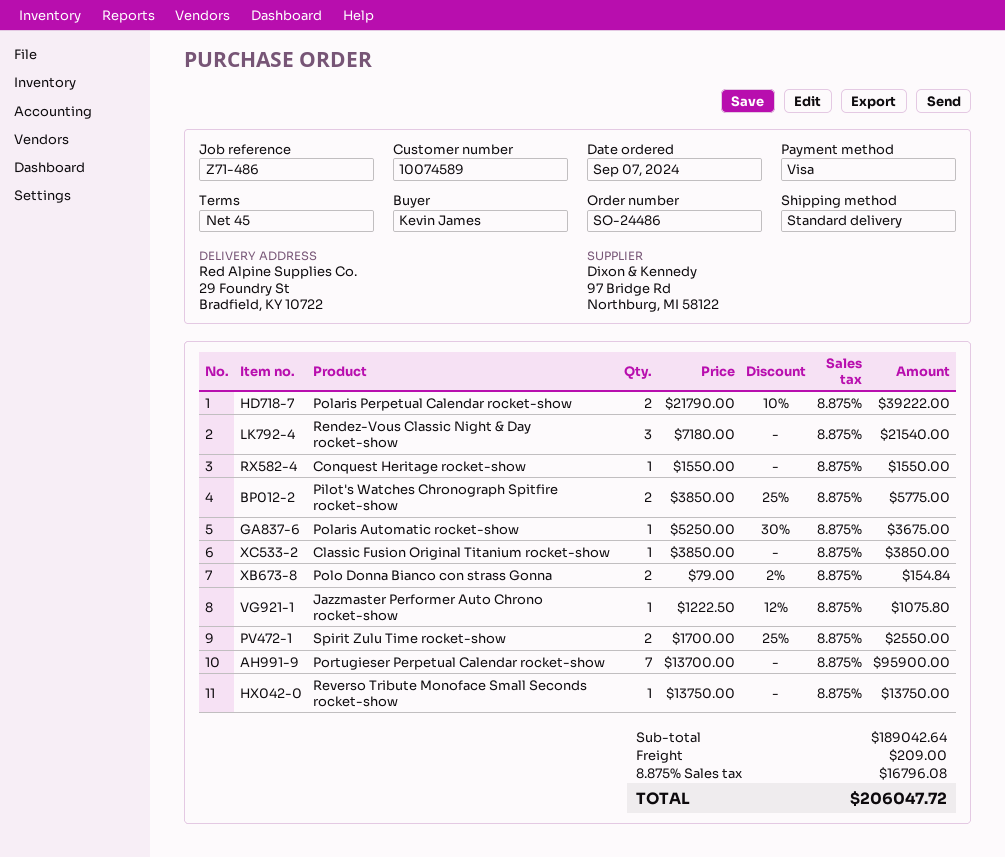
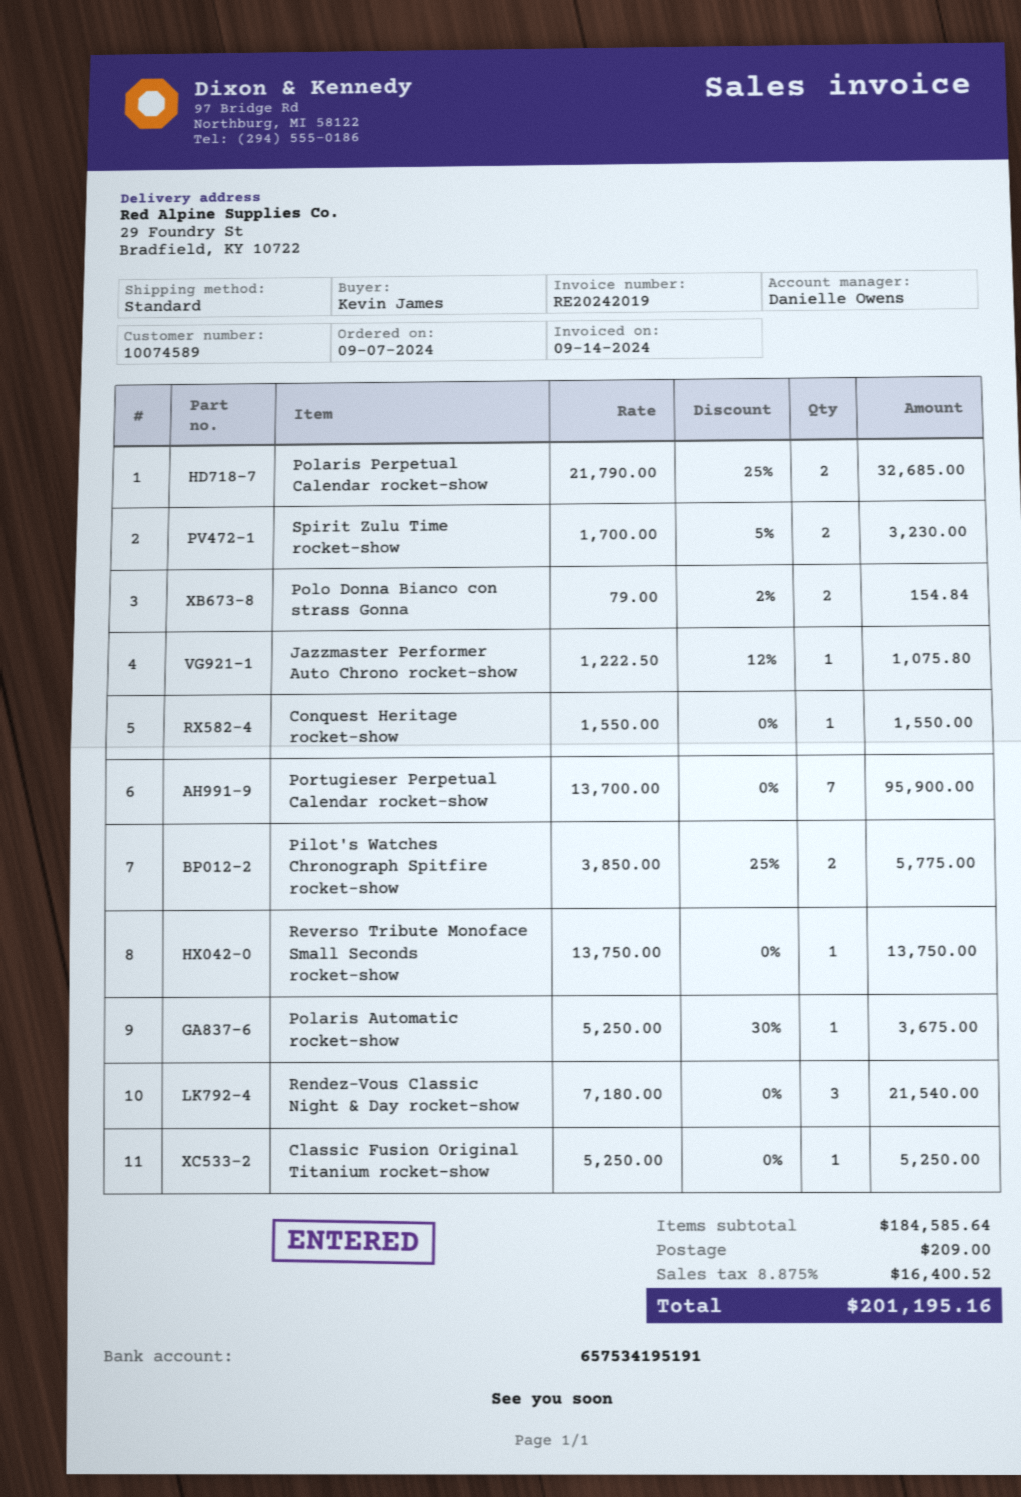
Polaris Perpetual Calendar rocket-show: 2 x 21790.00 - 10% = 39222.00 -> 2 x 21790.00 - 25% = 32685.00
Classic Fusion Original Titanium rocket-show: 1 x 3850.00 = 3850.00 -> 1 x 5250.00 = 5250.00
Spirit Zulu Time rocket-show: 2 x 1700.00 - 25% = 2550.00 -> 2 x 1700.00 - 5% = 3230.00
subtotal: 189042.64 -> 184585.64
tax: 8.875% = 16796.08 -> 8.875% = 16400.52
total: 206047.72 -> 201195.16

